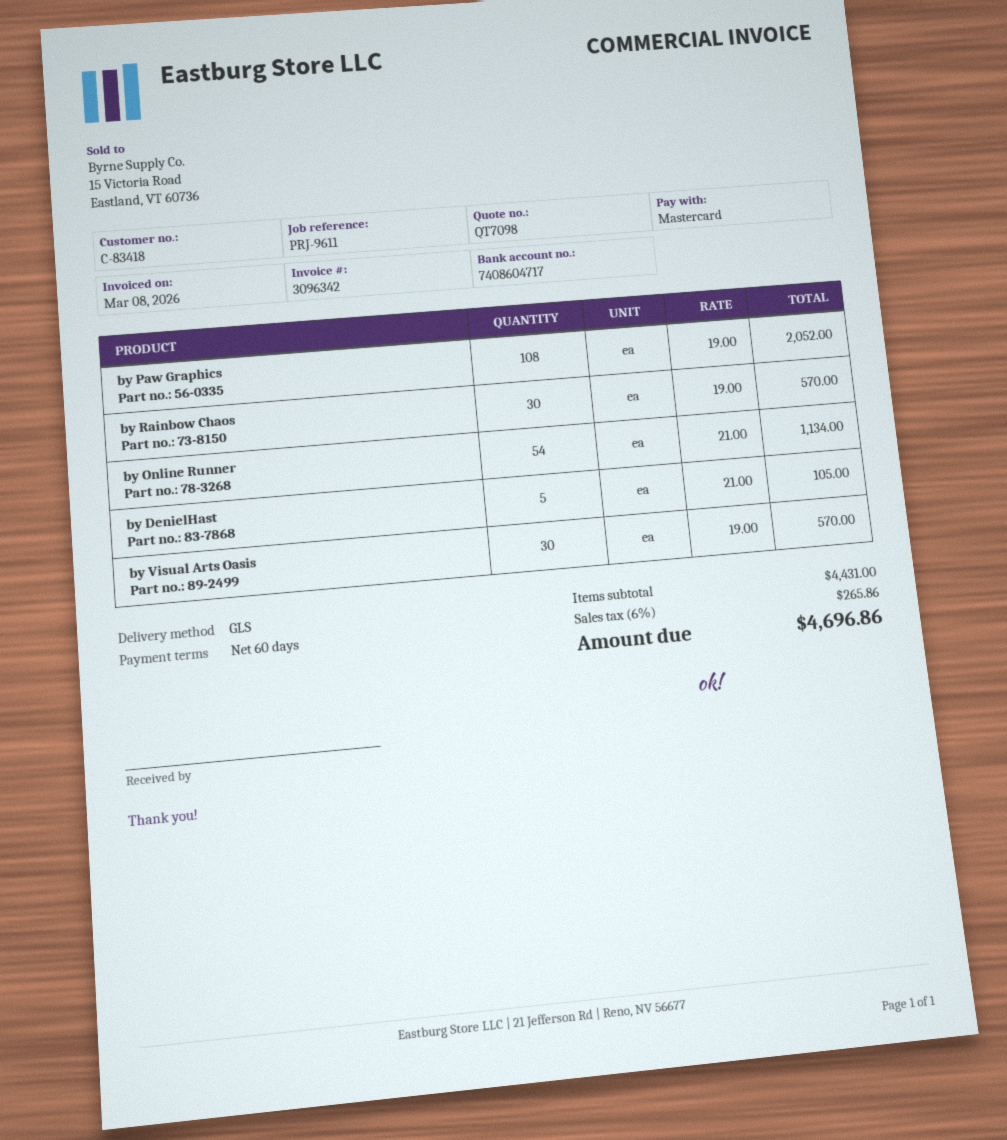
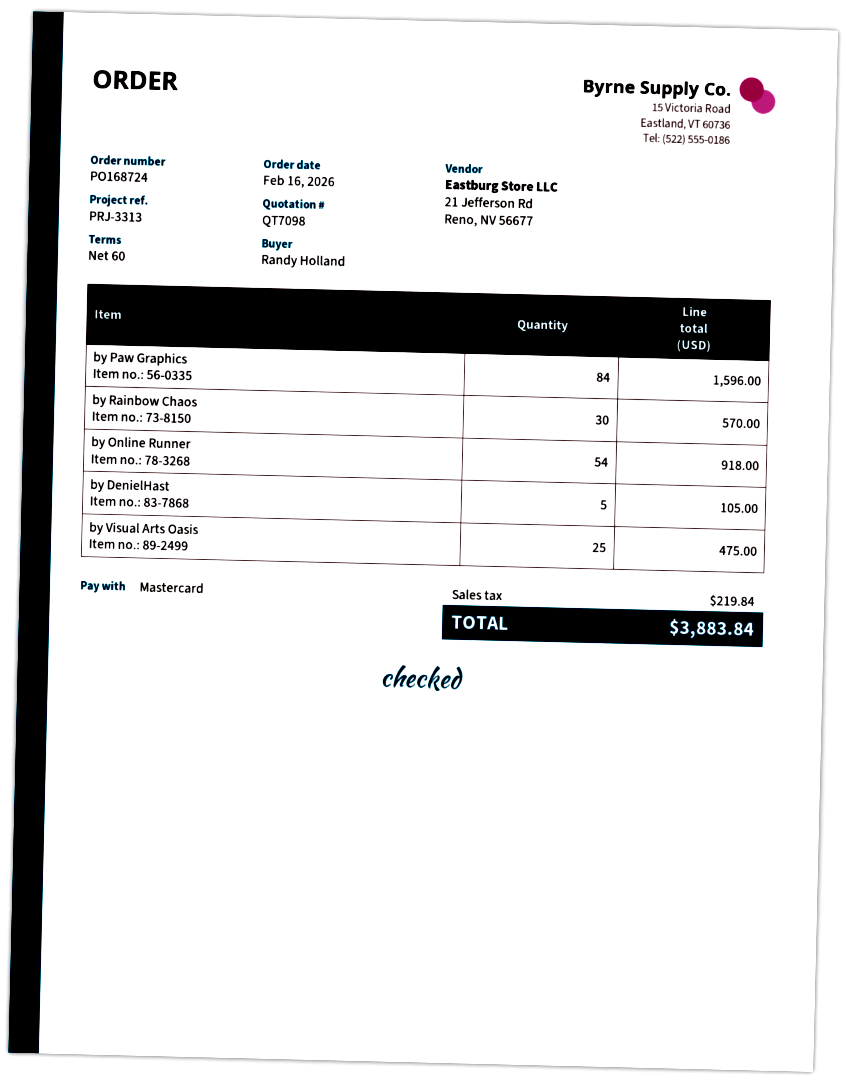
reference: PRJ-9611 -> PRJ-3313
by Paw Graphics: 108 for 2052.00 -> 84 for 1596.00
by Online Runner: 54 for 1134.00 -> 54 for 918.00
by Visual Arts Oasis: 30 for 570.00 -> 25 for 475.00
tax: 265.86 -> 219.84
total: 4696.86 -> 3883.84

